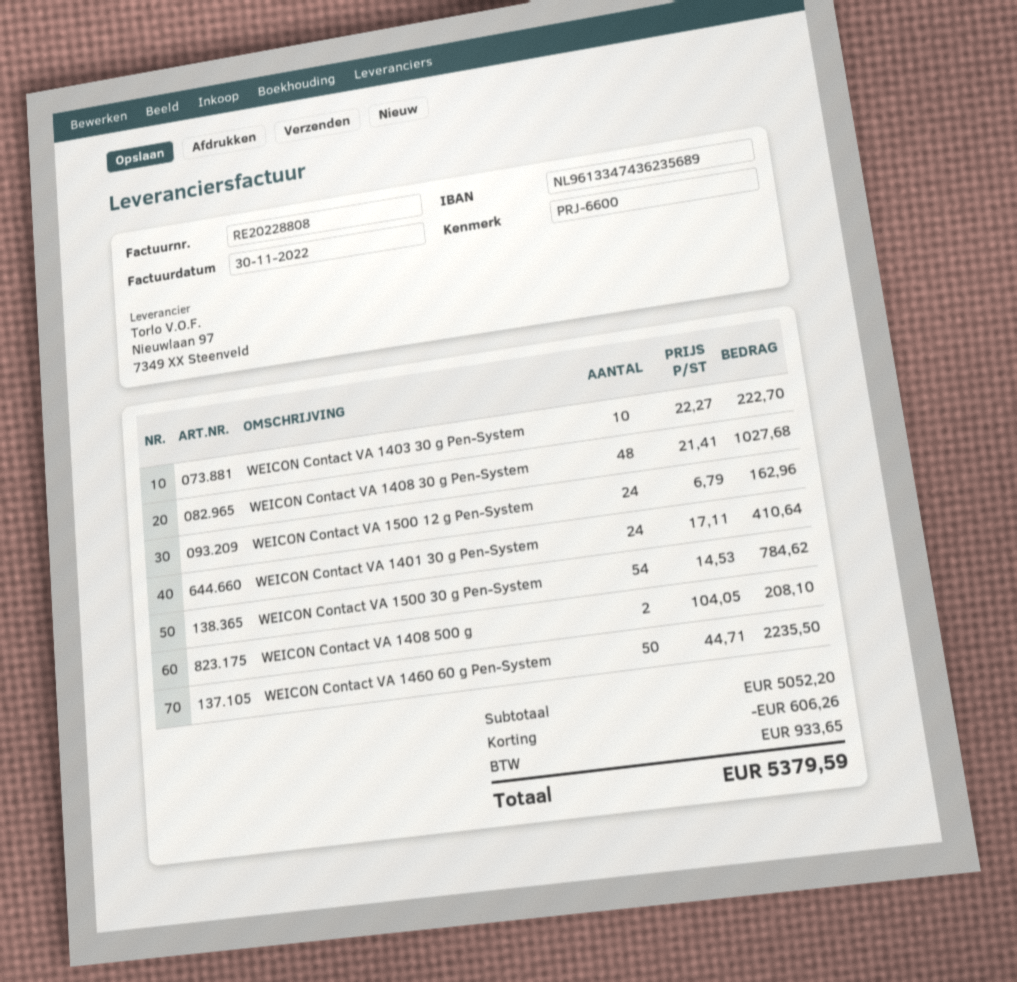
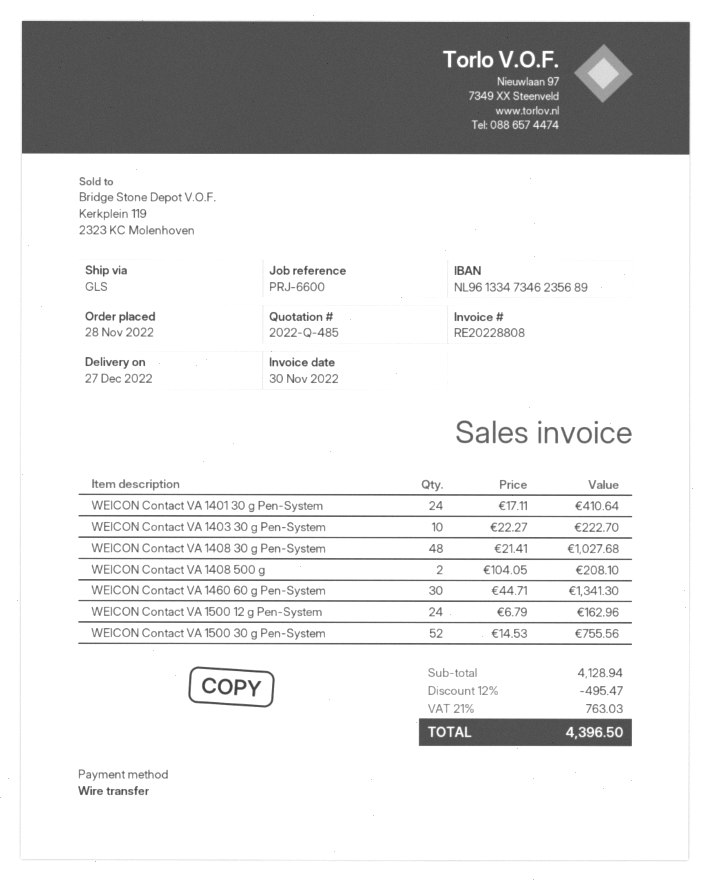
bank account: NL9613347436235689 -> NL9613347346235689
WEICON Contact VA 1500 30 g Pen-System: 54 x 14.53 = 784.62 -> 52 x 14.53 = 755.56
WEICON Contact VA 1460 60 g Pen-System: 50 x 44.71 = 2235.50 -> 30 x 44.71 = 1341.30
subtotal: 5052.20 -> 4128.94
discount: 606.26 -> 495.47
tax: 933.65 -> 763.03
total: 5379.59 -> 4396.50

